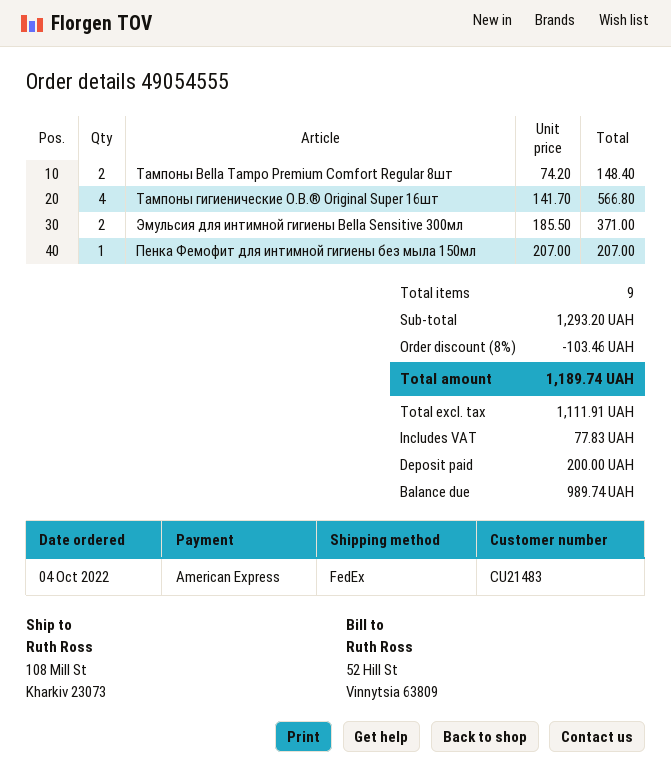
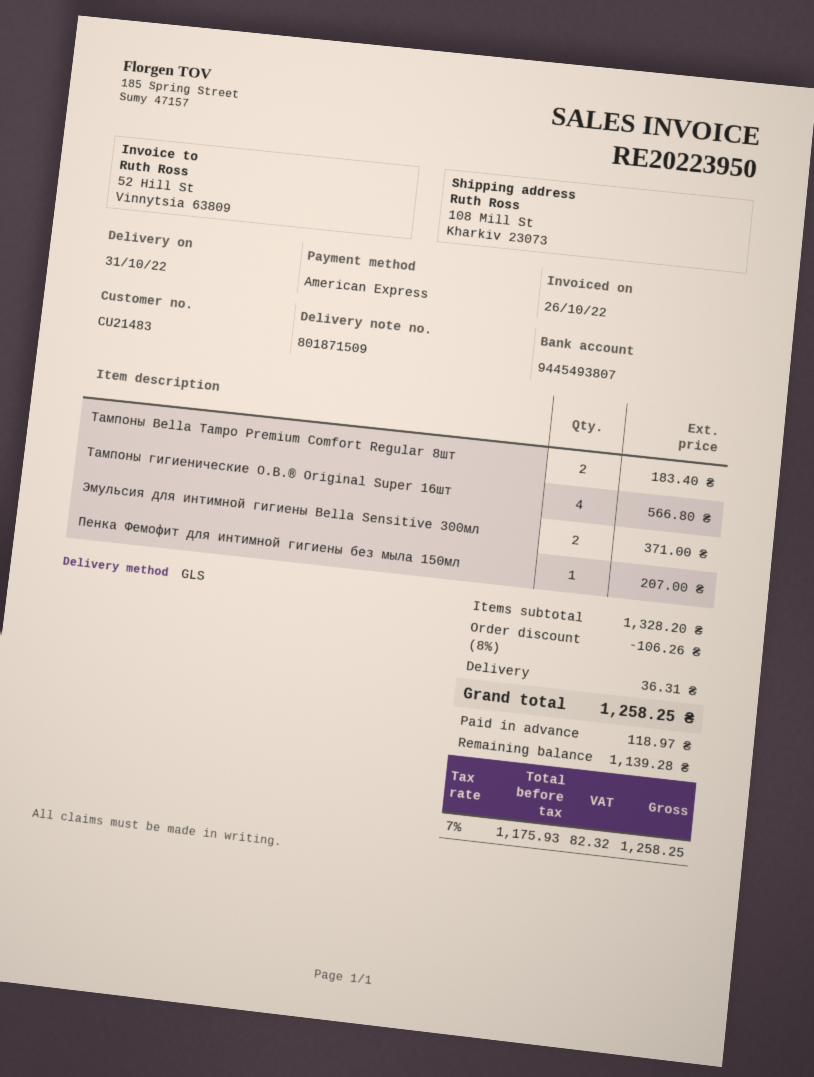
shipping method: FedEx -> GLS
Тампоны Bella Tampo Premium Comfort Regular 8шт: 2 for 148.40 -> 2 for 183.40
subtotal: 1293.20 -> 1328.20
discount: 8% = 103.46 -> 8% = 106.26
shipping: none -> 36.31
net: 1111.91 -> 1175.93
tax: 77.83 -> 82.32
total: 1189.74 -> 1258.25
deposit: 200.00 -> 118.97
balance: 989.74 -> 1139.28

